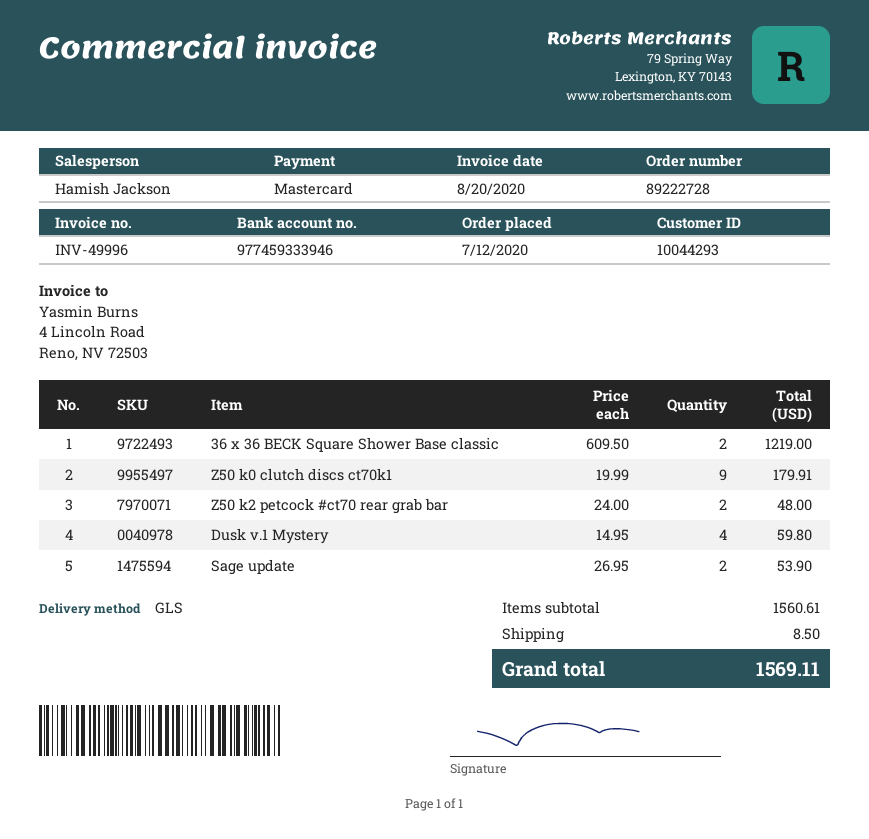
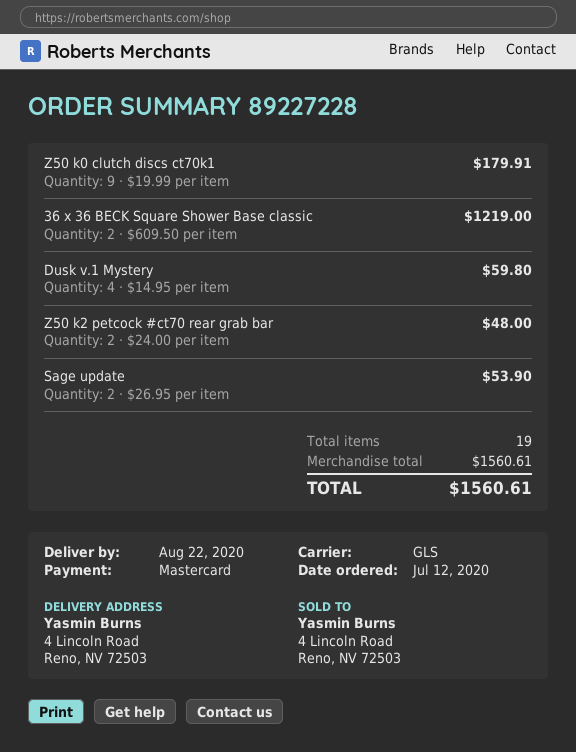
order number: 89222728 -> 89227228
shipping: 8.50 -> none
total: 1569.11 -> 1560.61

